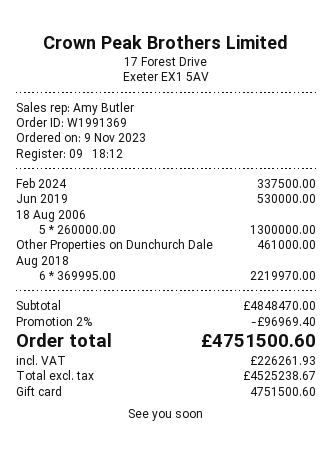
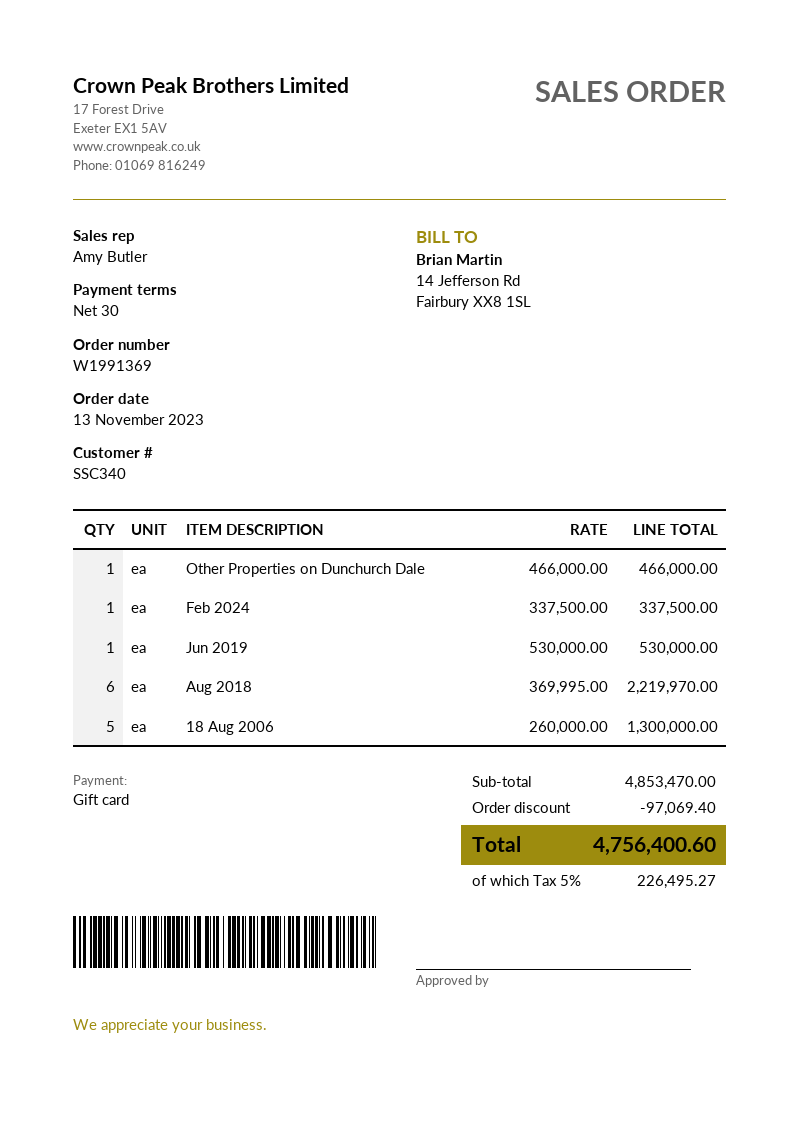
order date: 2023-11-09 -> 2023-11-13
Other Properties on Dunchurch Dale: 1 x 461000.00 = 461000.00 -> 1 x 466000.00 = 466000.00
subtotal: 4848470.00 -> 4853470.00
discount: 96969.40 -> 97069.40
tax: 226261.93 -> 226495.27
total: 4751500.60 -> 4756400.60

